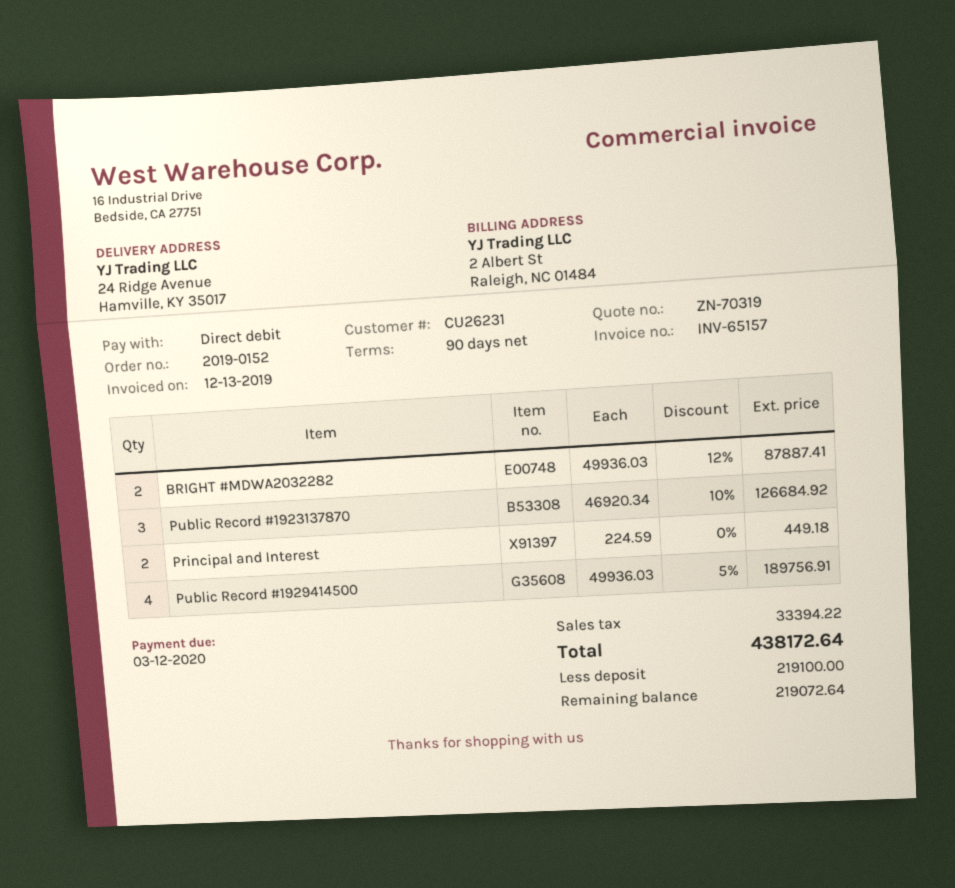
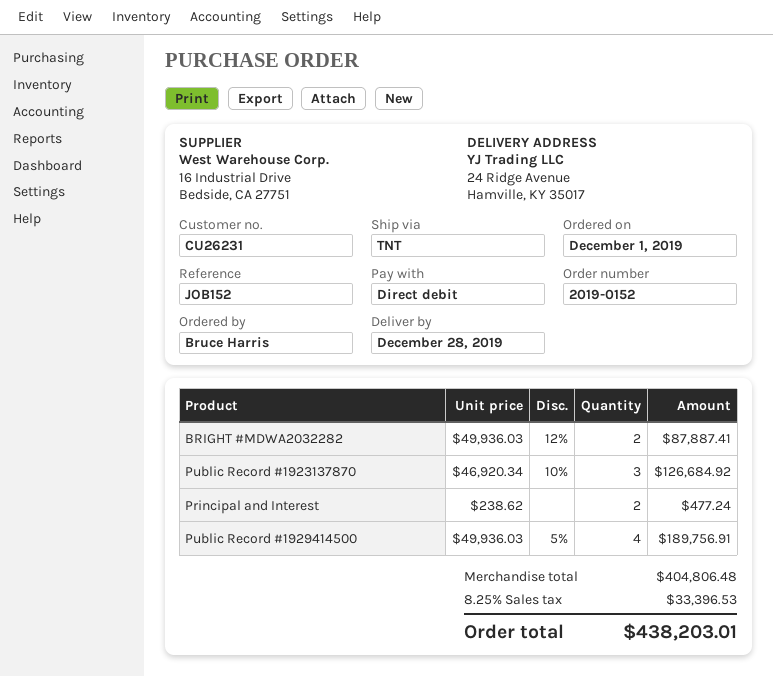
Principal and Interest: 2 x 224.59 = 449.18 -> 2 x 238.62 = 477.24
tax: 33394.22 -> 33396.53
total: 438172.64 -> 438203.01

